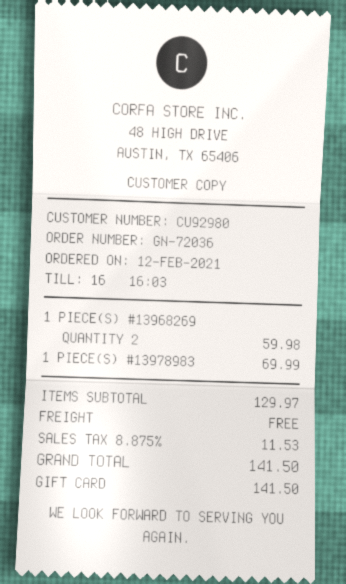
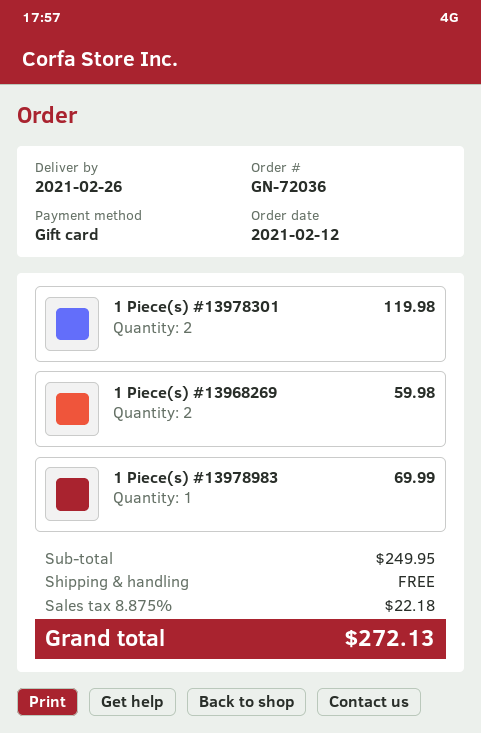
1 Piece(s) #13978301: none -> 2 for 119.98
subtotal: 129.97 -> 249.95
tax: 8.875% = 11.53 -> 8.875% = 22.18
total: 141.50 -> 272.13

